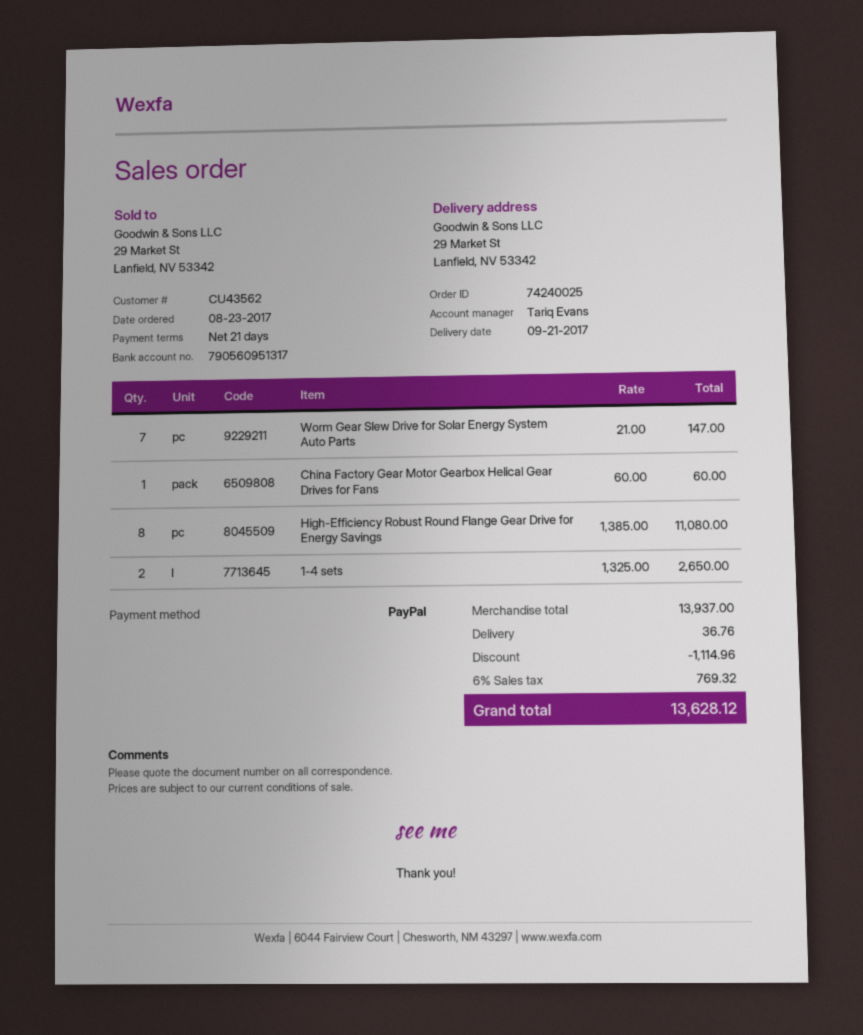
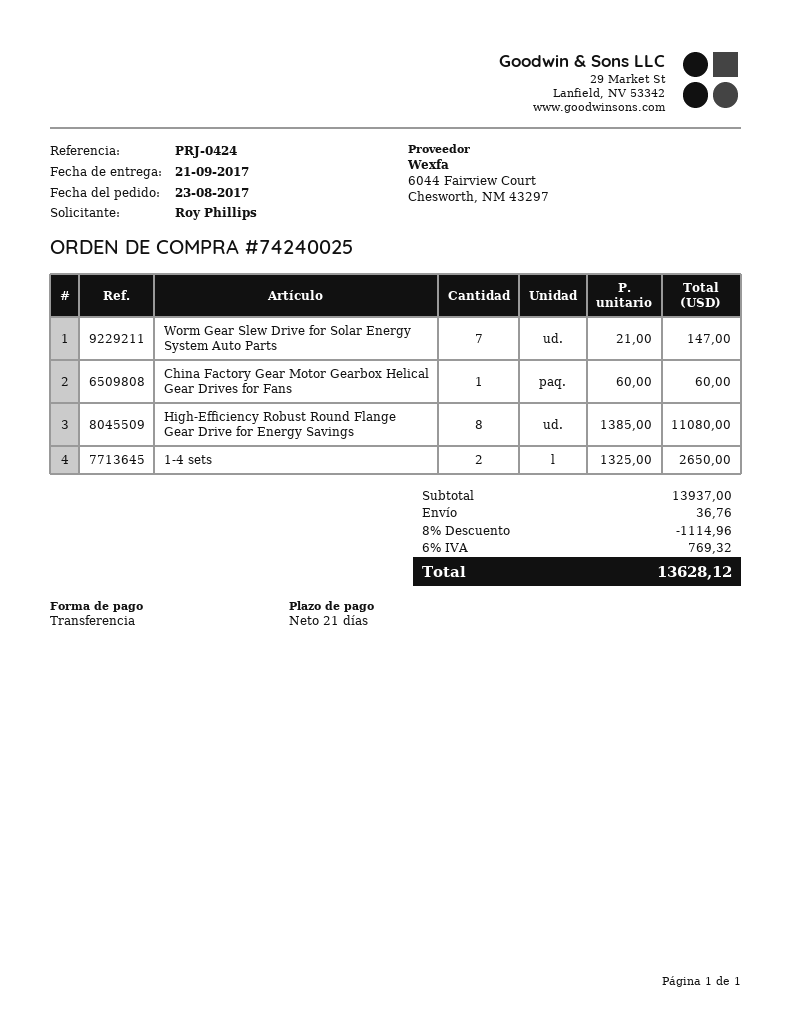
payment method: PayPal -> bank transfer

